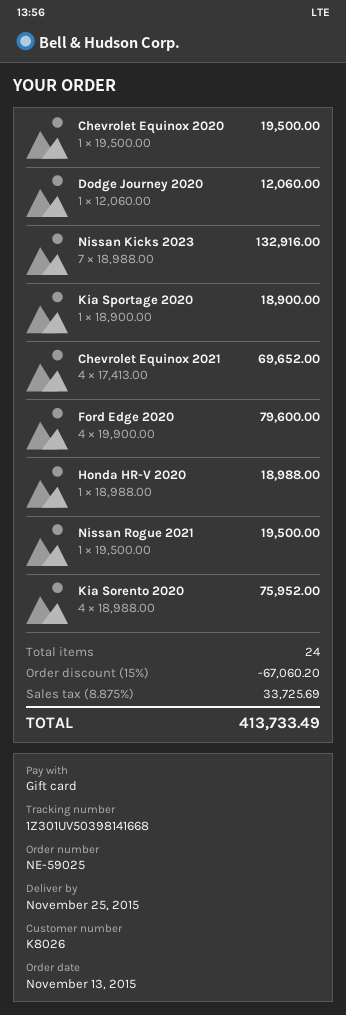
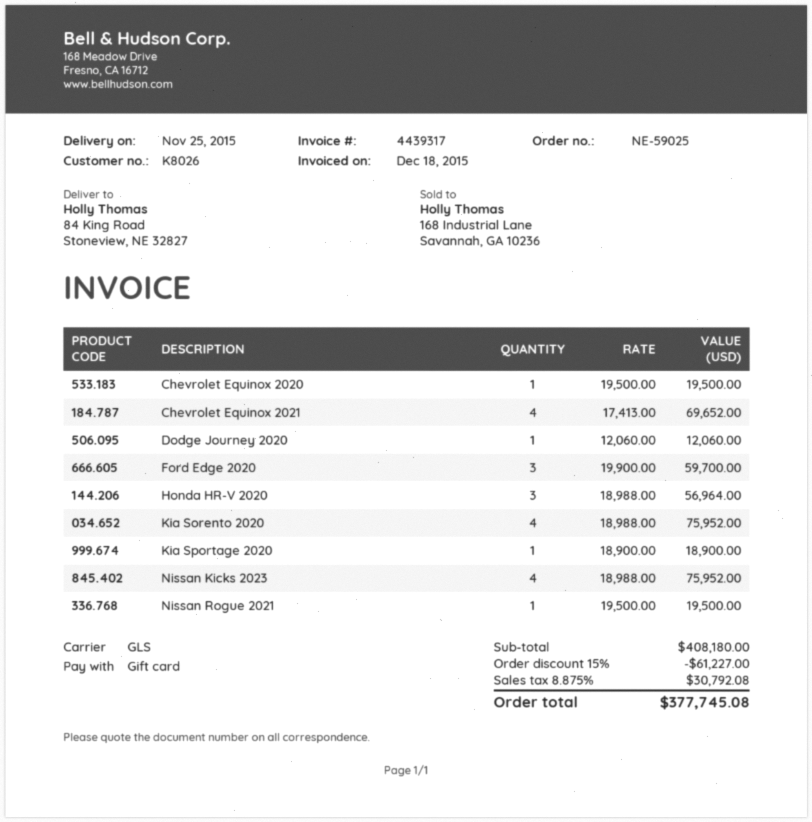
Nissan Kicks 2023: 7 x 18988.00 = 132916.00 -> 4 x 18988.00 = 75952.00
Ford Edge 2020: 4 x 19900.00 = 79600.00 -> 3 x 19900.00 = 59700.00
Honda HR-V 2020: 1 x 18988.00 = 18988.00 -> 3 x 18988.00 = 56964.00
discount: 15% = 67060.20 -> 15% = 61227.00
tax: 8.875% = 33725.69 -> 8.875% = 30792.08
total: 413733.49 -> 377745.08

